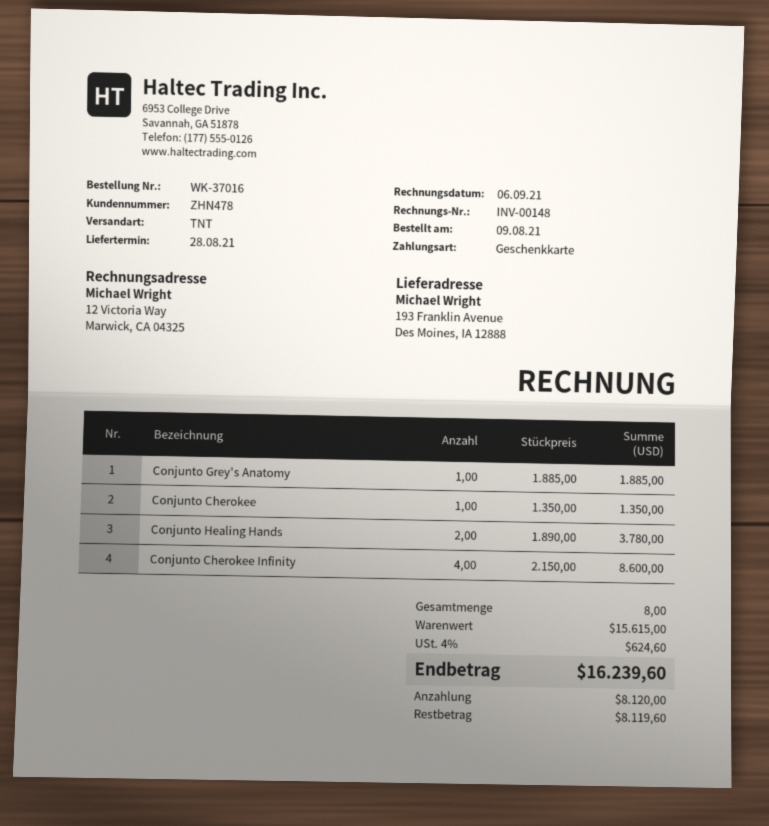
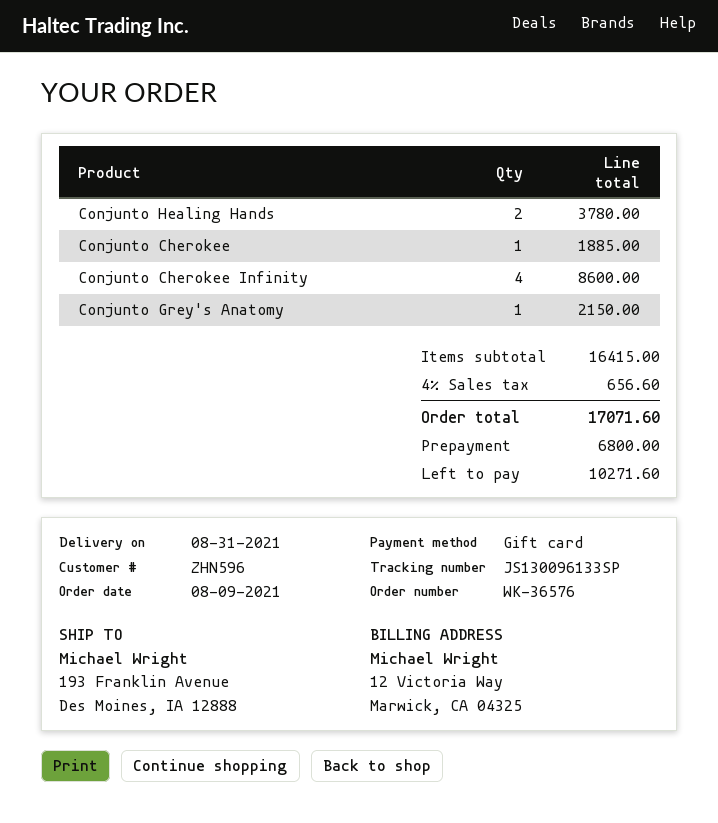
order number: WK-37016 -> WK-36576
delivery date: 2021-08-28 -> 2021-08-31
customer number: ZHN478 -> ZHN596
Conjunto Grey's Anatomy: 1 for 1885.00 -> 1 for 2150.00
Conjunto Cherokee: 1 for 1350.00 -> 1 for 1885.00
subtotal: 15615.00 -> 16415.00
tax: 4% = 624.60 -> 4% = 656.60
total: 16239.60 -> 17071.60
deposit: 8120.00 -> 6800.00
balance: 8119.60 -> 10271.60

